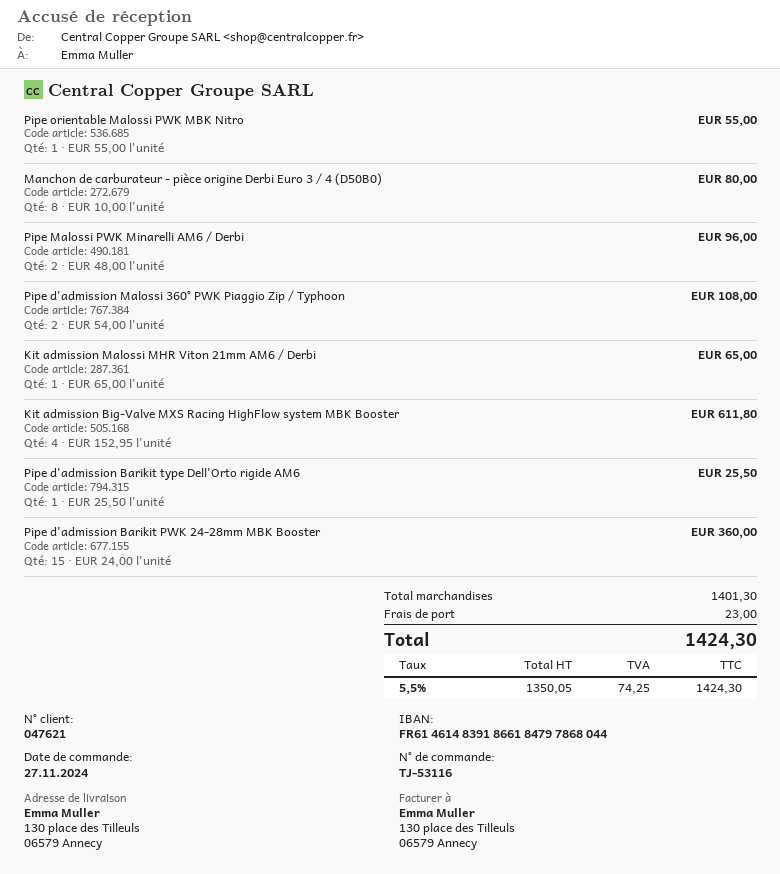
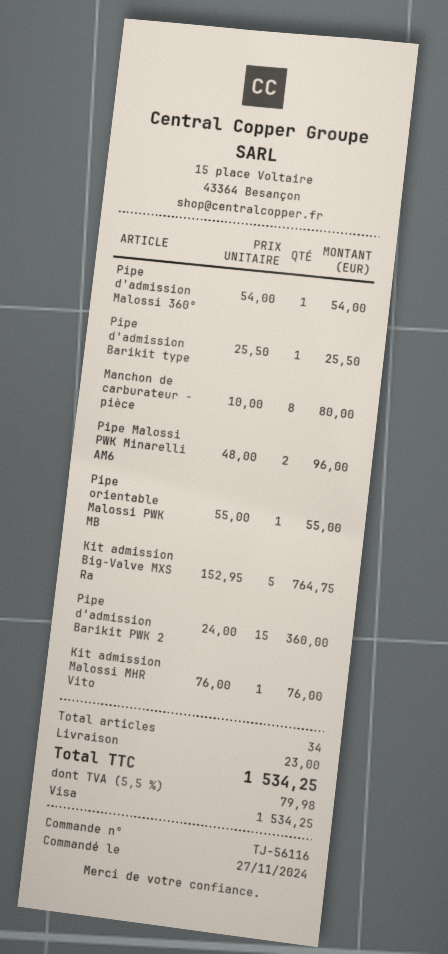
order number: TJ-53116 -> TJ-56116
Pipe d'admission Malossi 360° PWK Piaggio Zip / Typhoon: 2 x 54.00 = 108.00 -> 1 x 54.00 = 54.00
Kit admission Malossi MHR Viton 21mm AM6 / Derbi: 1 x 65.00 = 65.00 -> 1 x 76.00 = 76.00
Kit admission Big-Valve MXS Racing HighFlow system MBK Booster: 4 x 152.95 = 611.80 -> 5 x 152.95 = 764.75
tax: 5.5% = 74.25 -> 5.5% = 79.98
total: 1424.30 -> 1534.25

